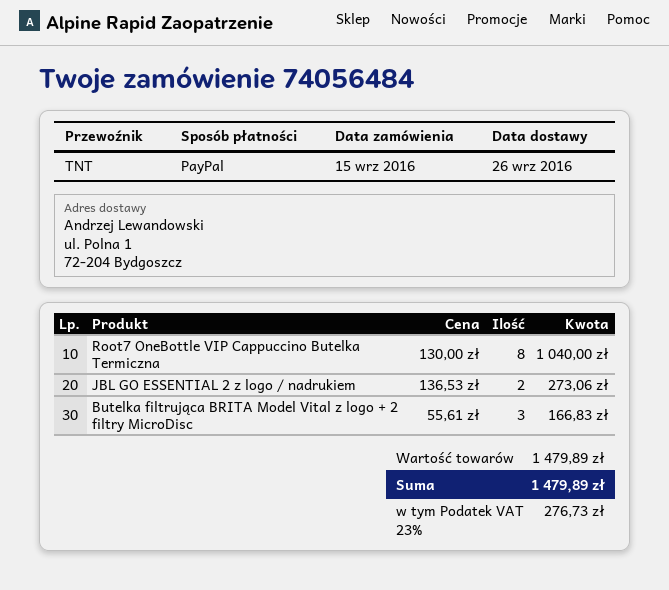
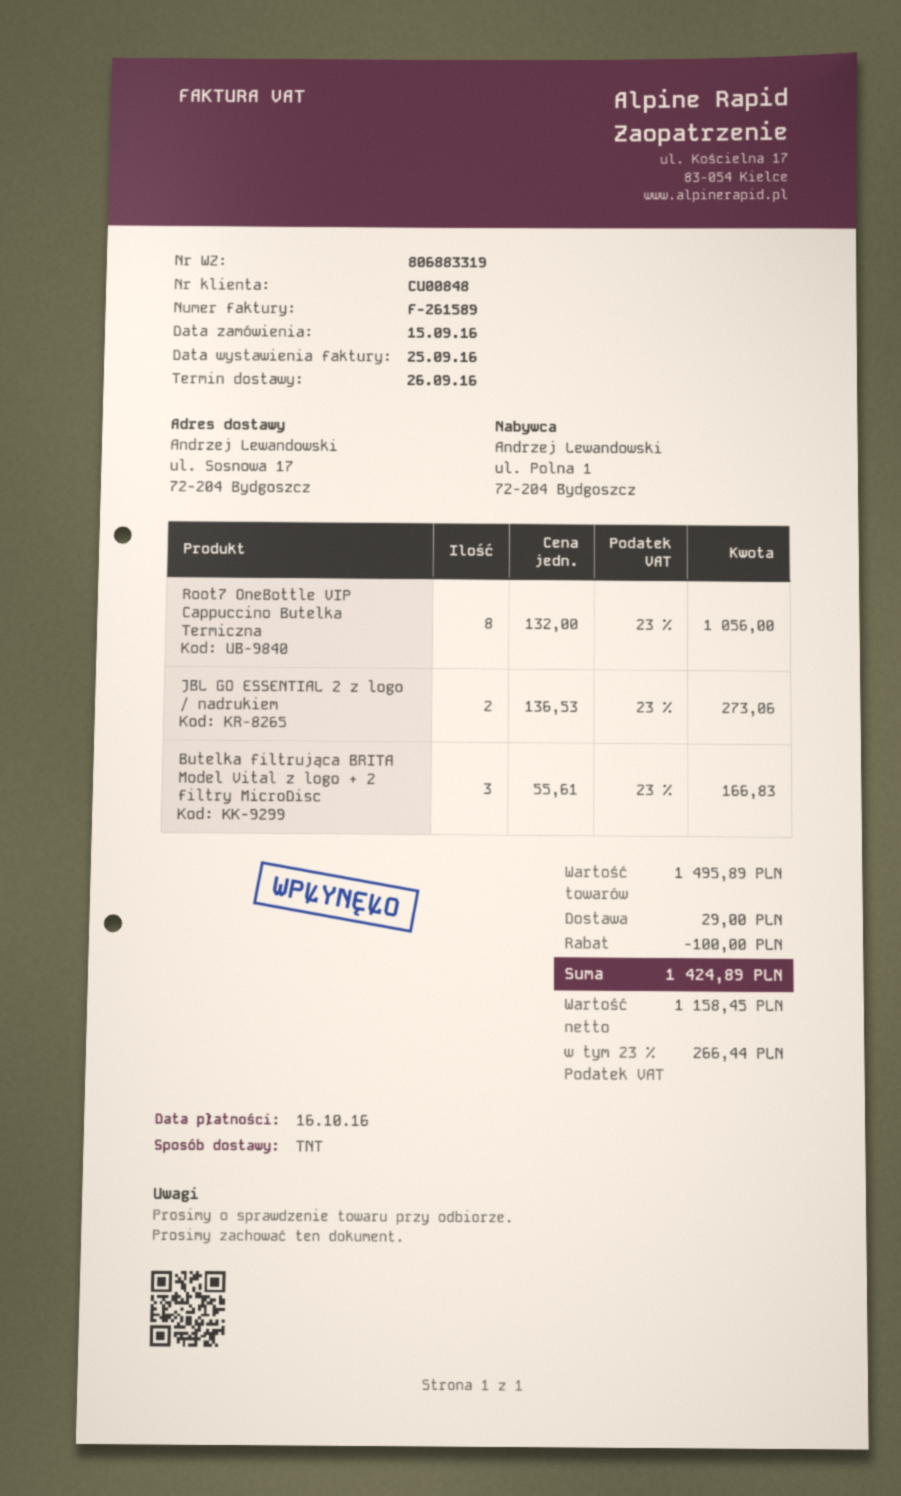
ship to: ul. Polna 1, 72-204 Bydgoszcz -> ul. Sosnowa 17, 72-204 Bydgoszcz
Root7 OneBottle VIP Cappuccino Butelka Termiczna: 8 x 130.00 = 1040.00 -> 8 x 132.00 = 1056.00
subtotal: 1479.89 -> 1495.89
discount: none -> 100.00
shipping: none -> 29.00
tax: 23% = 276.73 -> 23% = 266.44
total: 1479.89 -> 1424.89

